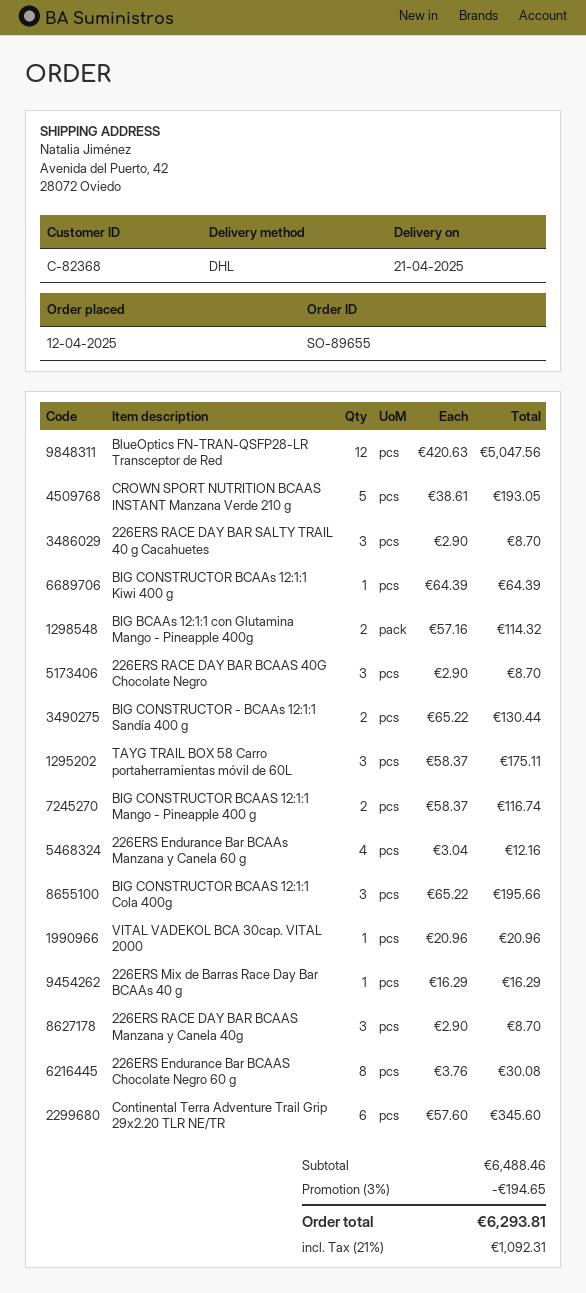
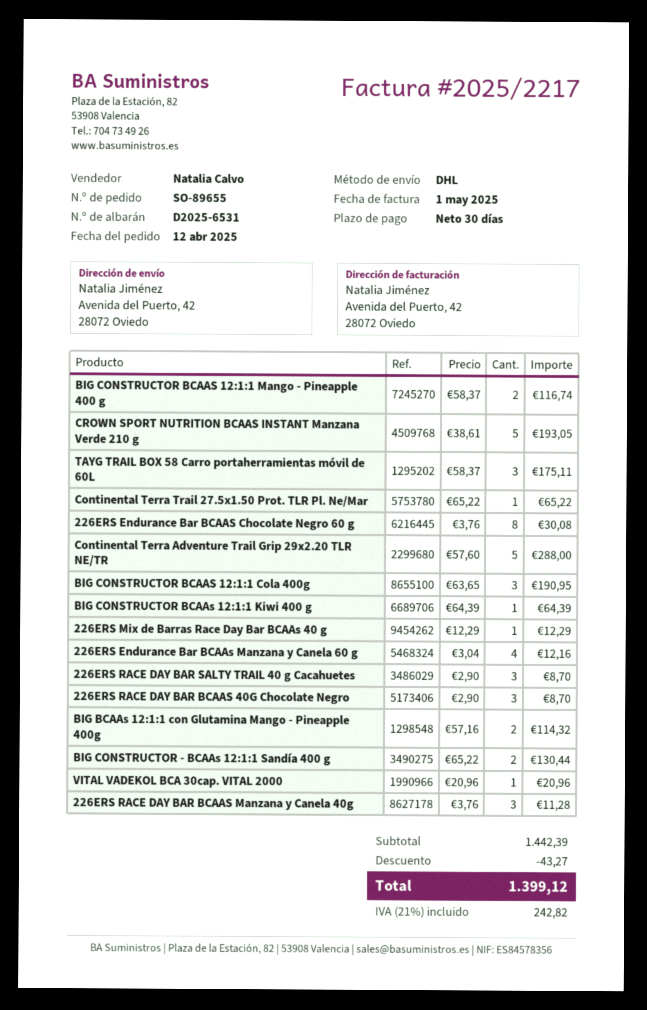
BlueOptics FN-TRAN-QSFP28-LR Transceptor de Red: 12 x 420.63 = 5047.56 -> none
BIG CONSTRUCTOR BCAAS 12:1:1 Cola 400g: 3 x 65.22 = 195.66 -> 3 x 63.65 = 190.95
226ERS Mix de Barras Race Day Bar BCAAs 40 g: 1 x 16.29 = 16.29 -> 1 x 12.29 = 12.29
226ERS RACE DAY BAR BCAAS Manzana y Canela 40g: 3 x 2.90 = 8.70 -> 3 x 3.76 = 11.28
Continental Terra Adventure Trail Grip 29x2.20 TLR NE/TR: 6 x 57.60 = 345.60 -> 5 x 57.60 = 288.00
Continental Terra Trail 27.5x1.50 Prot. TLR Pl. Ne/Mar: none -> 1 x 65.22 = 65.22
subtotal: 6488.46 -> 1442.39
discount: 194.65 -> 43.27
tax: 21% = 1092.31 -> 21% = 242.82
total: 6293.81 -> 1399.12

